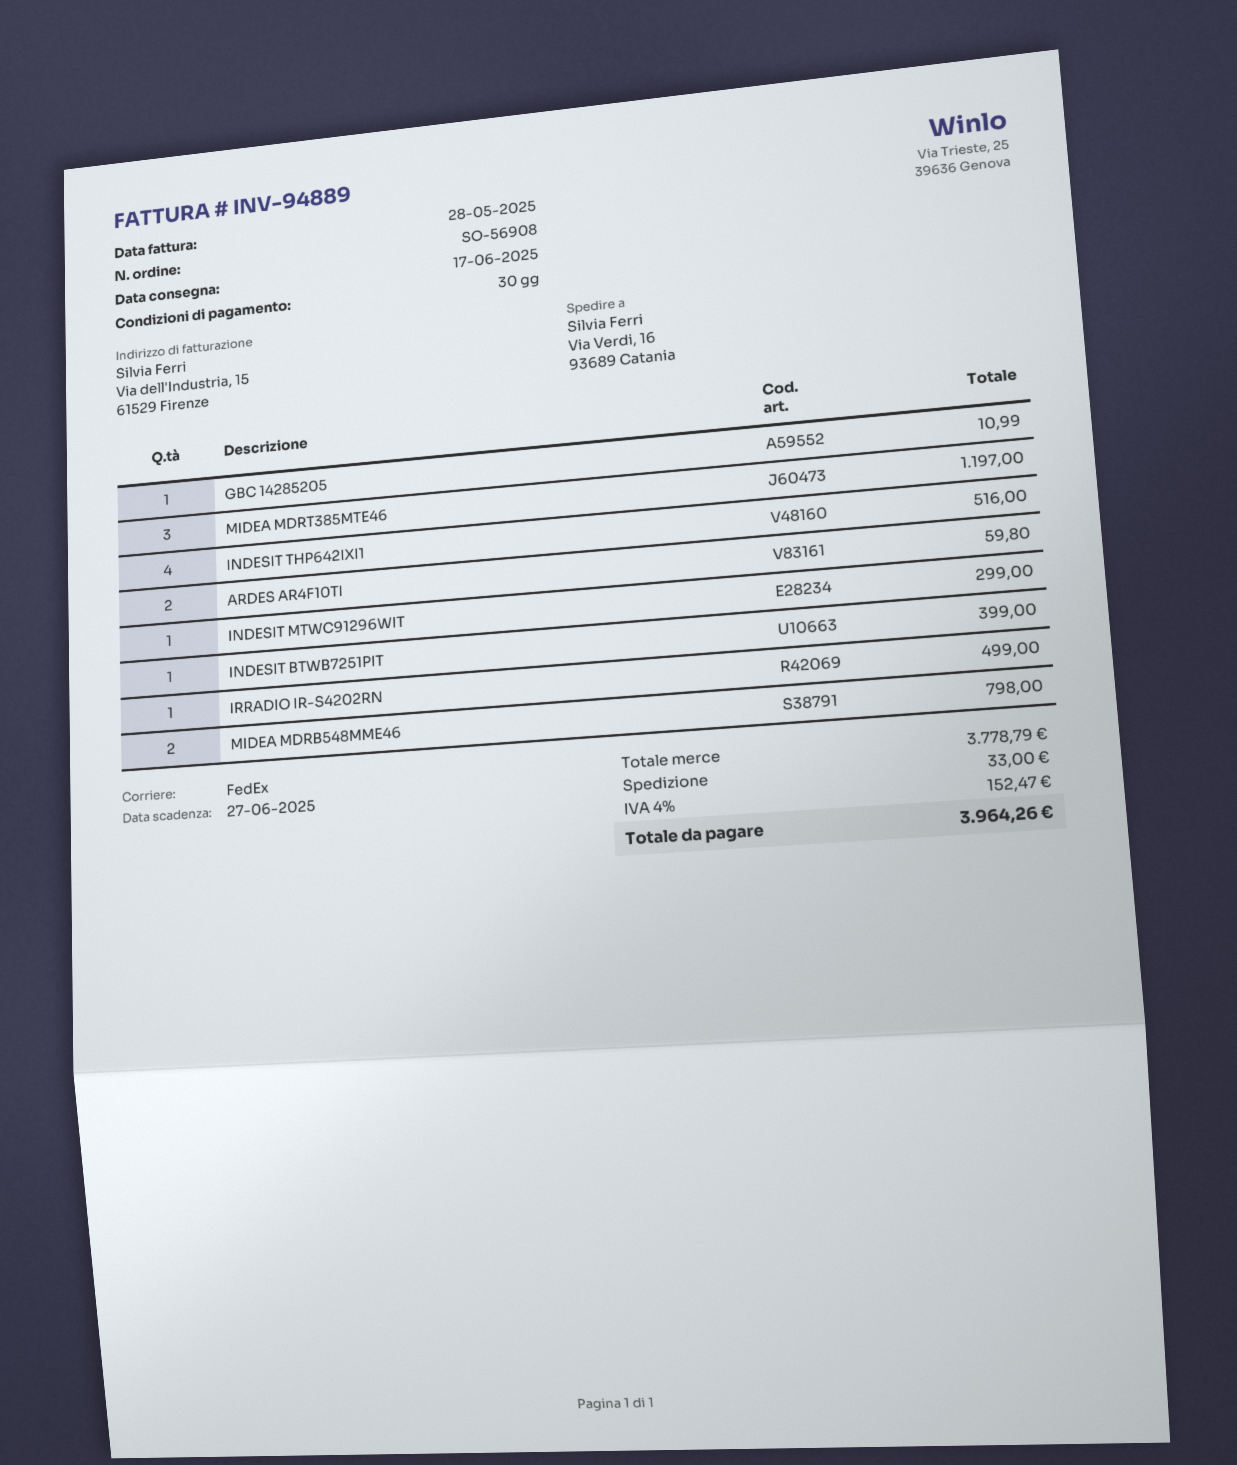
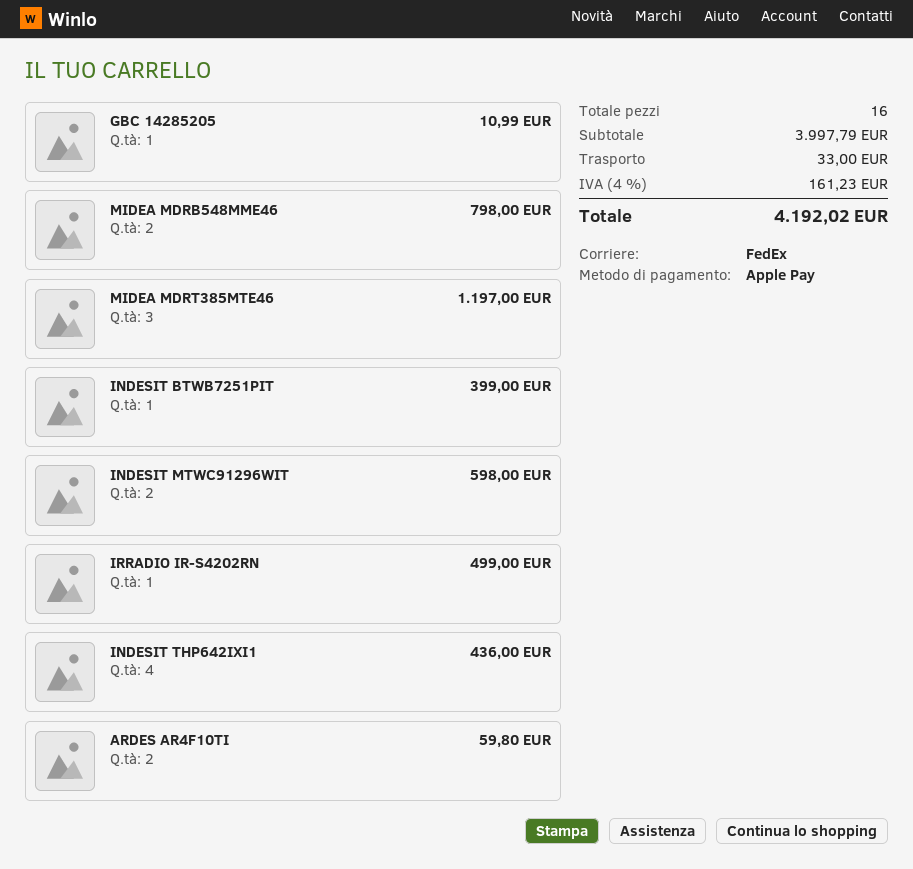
INDESIT THP642IXI1: 4 for 516.00 -> 4 for 436.00
INDESIT MTWC91296WIT: 1 for 299.00 -> 2 for 598.00
subtotal: 3778.79 -> 3997.79
tax: 4% = 152.47 -> 4% = 161.23
total: 3964.26 -> 4192.02

